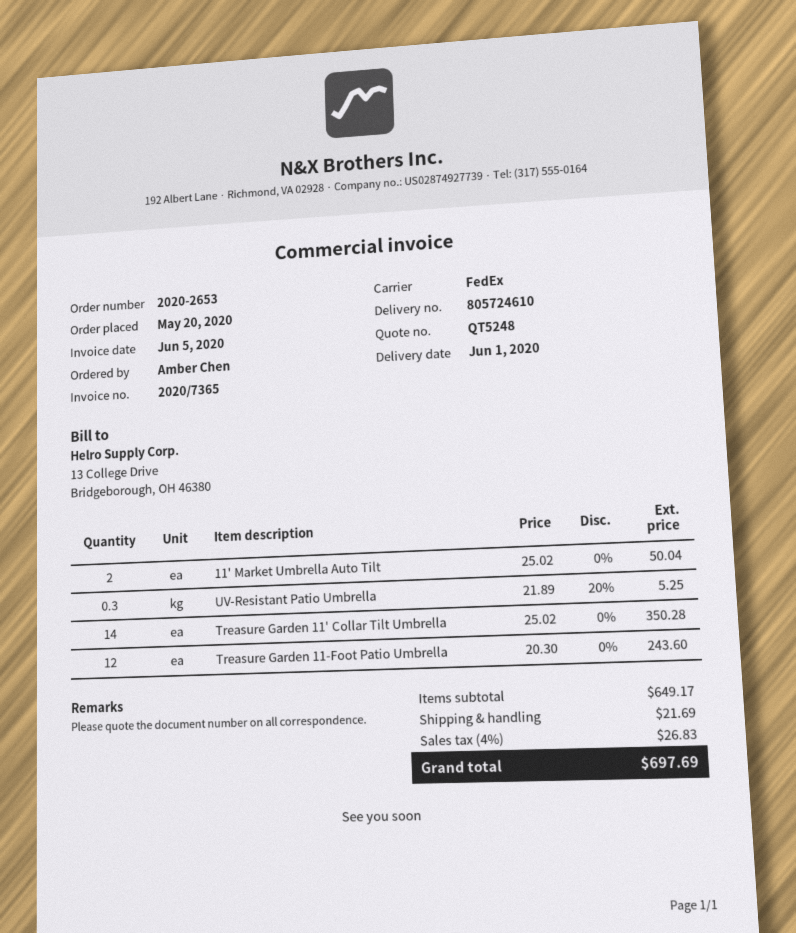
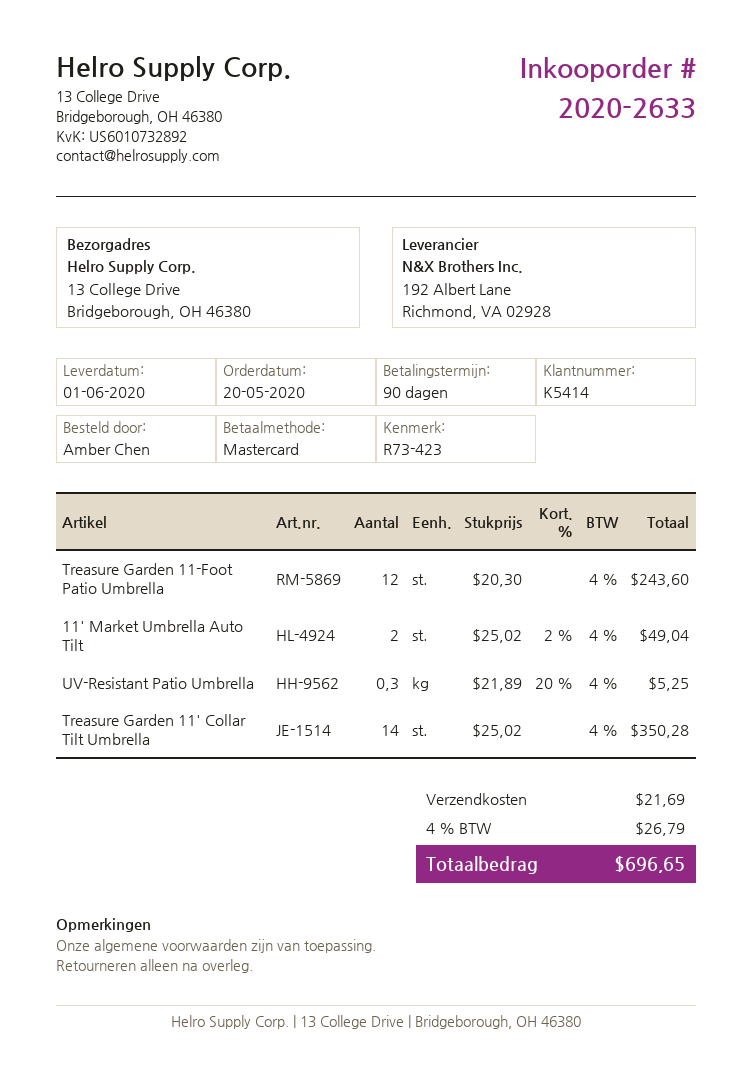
order number: 2020-2653 -> 2020-2633
11' Market Umbrella Auto Tilt: 2 x 25.02 = 50.04 -> 2 x 25.02 - 2% = 49.04
tax: 4% = 26.83 -> 4% = 26.79
total: 697.69 -> 696.65

